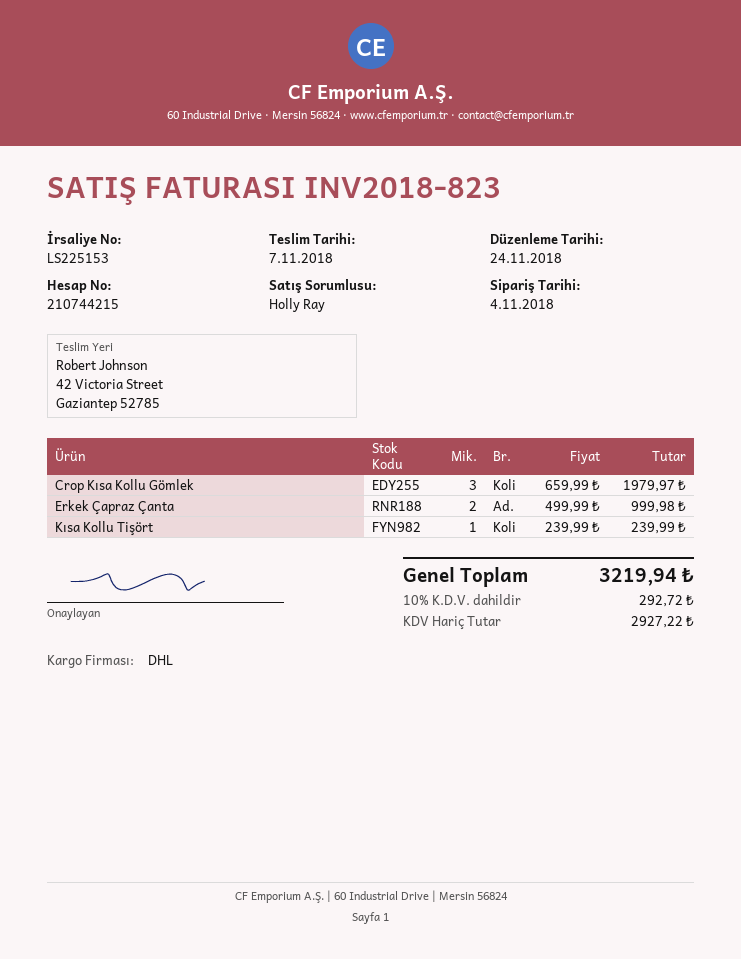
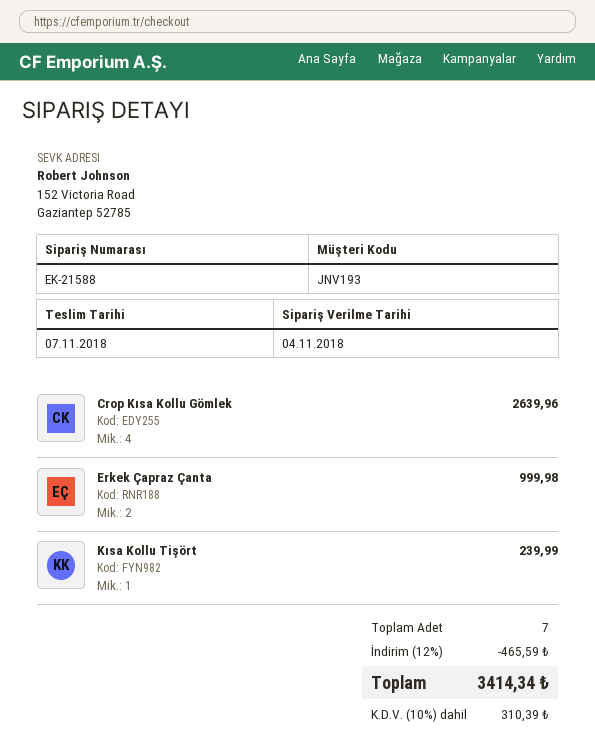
ship to: 42 Victoria Street, Gaziantep 52785 -> 152 Victoria Road, Gaziantep 52785
Crop Kısa Kollu Gömlek: 3 for 1979.97 -> 4 for 2639.96
discount: none -> 12% = 465.59
tax: 10% = 292.72 -> 10% = 310.39
total: 3219.94 -> 3414.34

